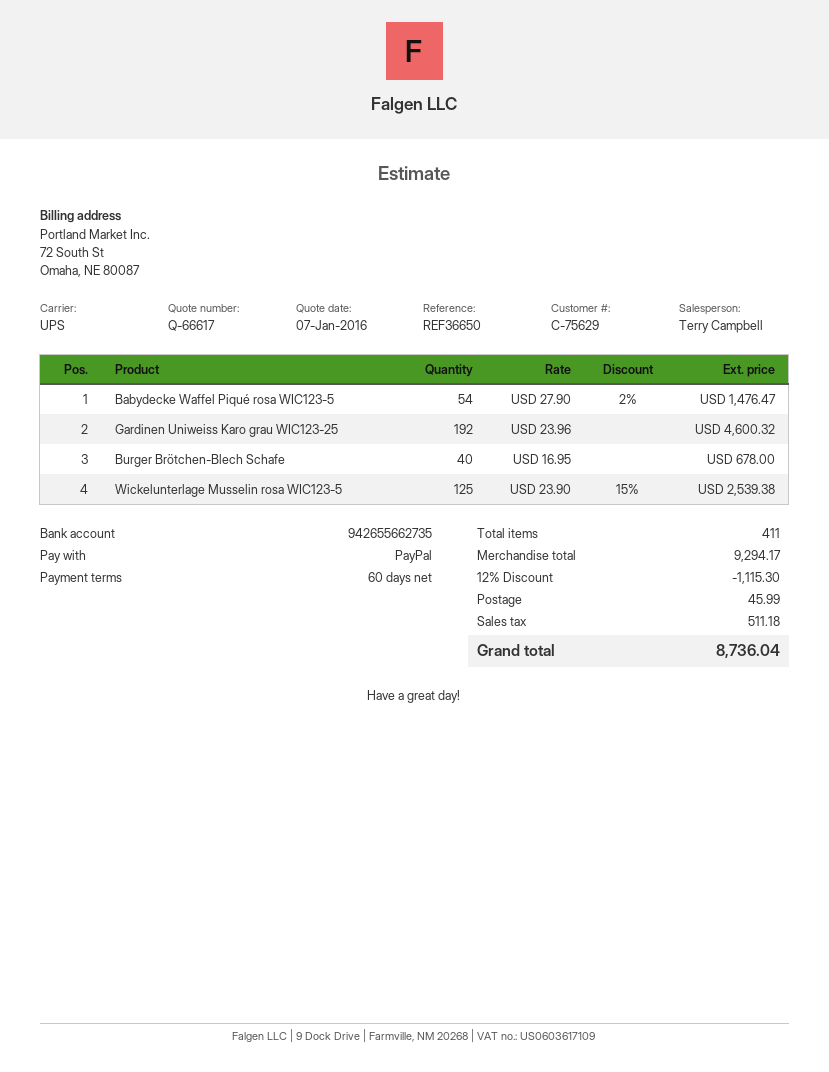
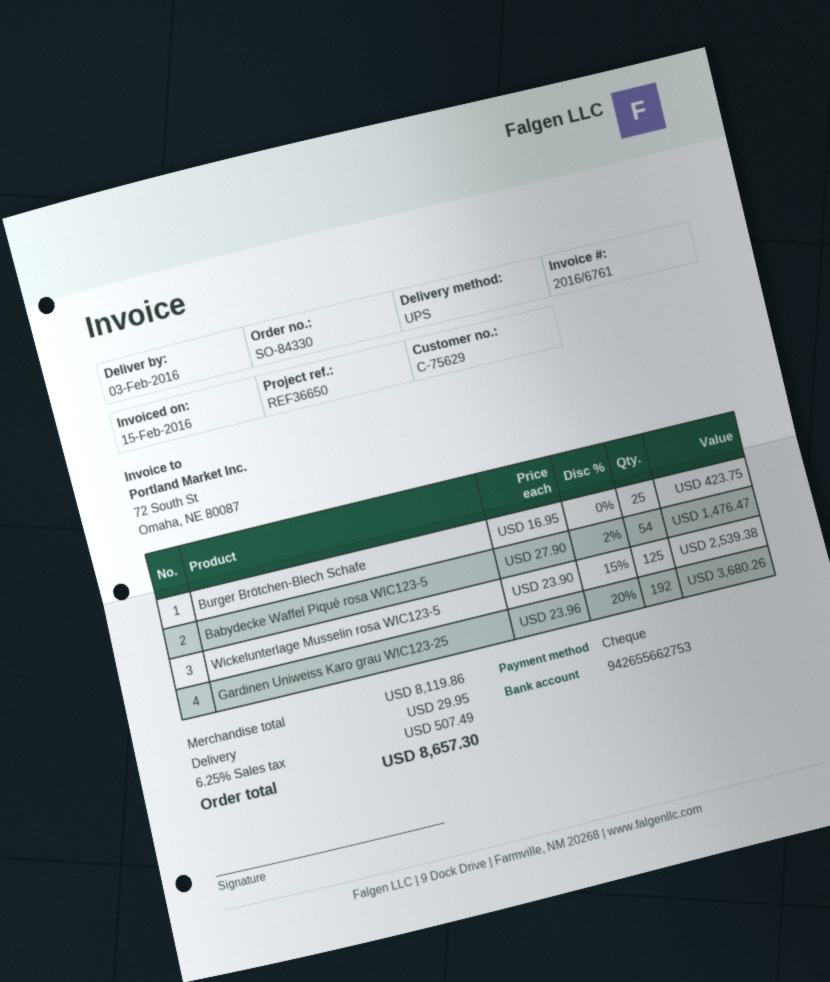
payment method: PayPal -> cheque
bank account: 942655662735 -> 942655662753
Gardinen Uniweiss Karo grau WIC123-25: 192 x 23.96 = 4600.32 -> 192 x 23.96 - 20% = 3680.26
Burger Brötchen-Blech Schafe: 40 x 16.95 = 678.00 -> 25 x 16.95 = 423.75
subtotal: 9294.17 -> 8119.86
discount: 12% = 1115.30 -> none
shipping: 45.99 -> 29.95
tax: 511.18 -> 507.49
total: 8736.04 -> 8657.30

